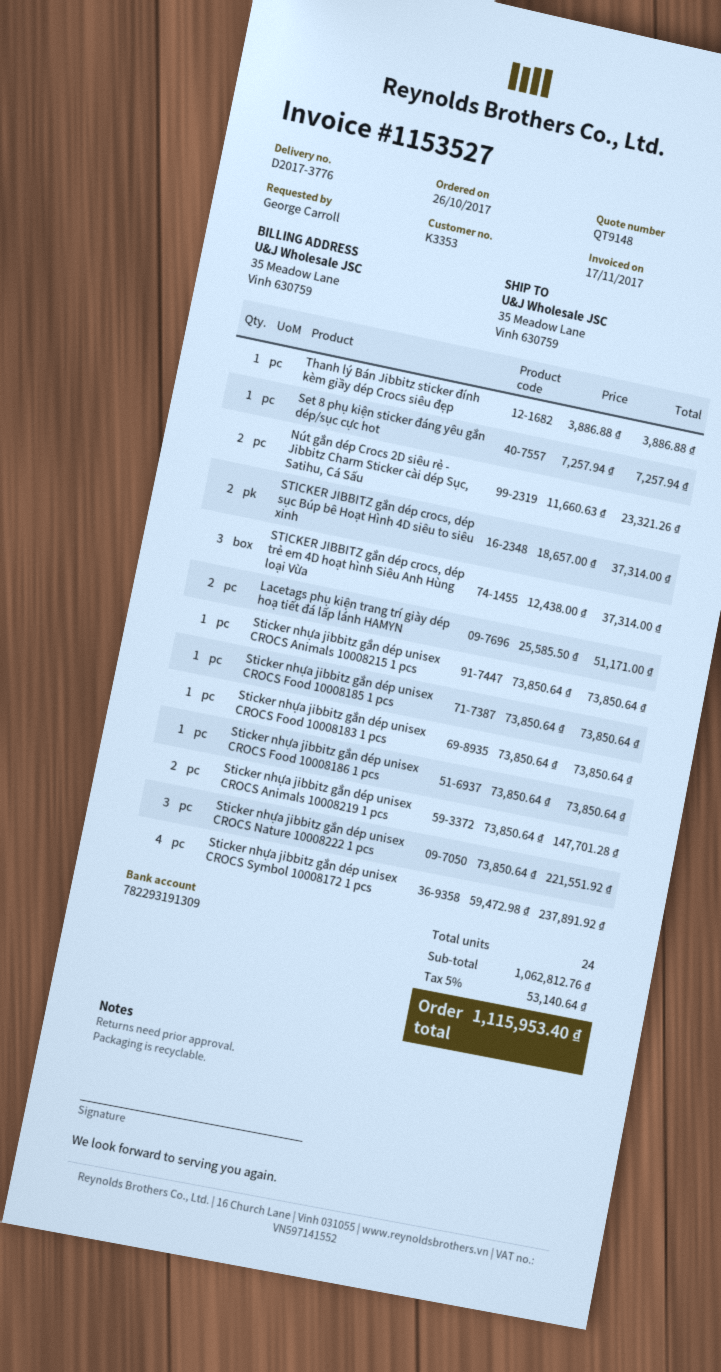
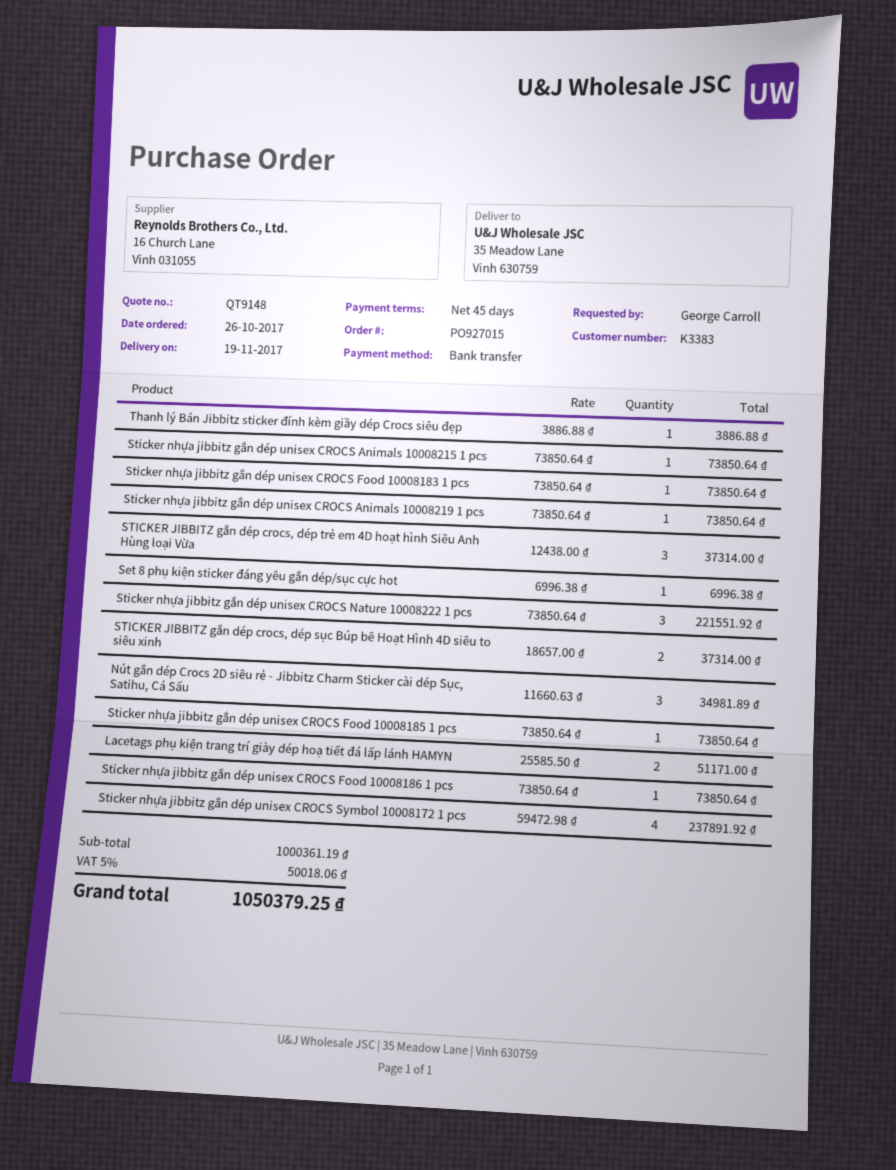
customer number: K3353 -> K3383
Set 8 phụ kiện sticker đáng yêu gắn dép/sục cực hot: 1 x 7257.94 = 7257.94 -> 1 x 6996.38 = 6996.38
Nút gắn dép Crocs 2D siêu rẻ - Jibbitz Charm Sticker cài dép Sục, Satihu, Cá Sấu: 2 x 11660.63 = 23321.26 -> 3 x 11660.63 = 34981.89
Sticker nhựa jibbitz gắn dép unisex CROCS Animals 10008219 1 pcs: 2 x 73850.64 = 147701.28 -> 1 x 73850.64 = 73850.64
subtotal: 1062812.76 -> 1000361.19
tax: 5% = 53140.64 -> 5% = 50018.06
total: 1115953.40 -> 1050379.25

